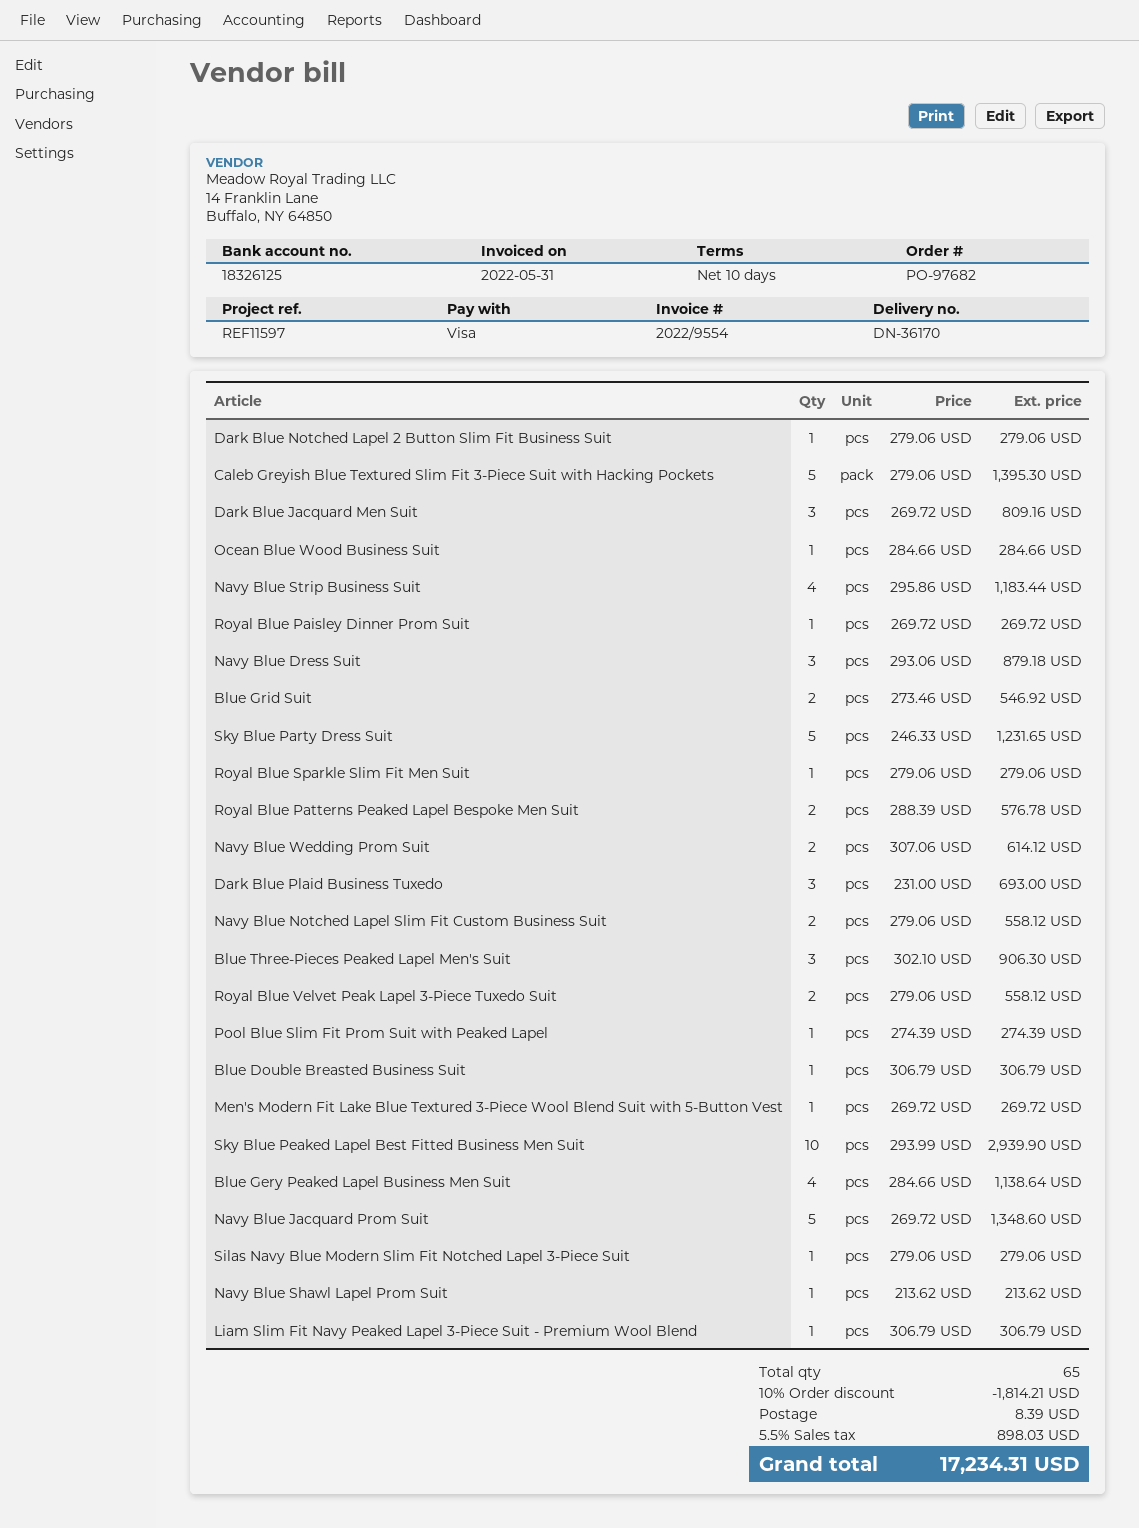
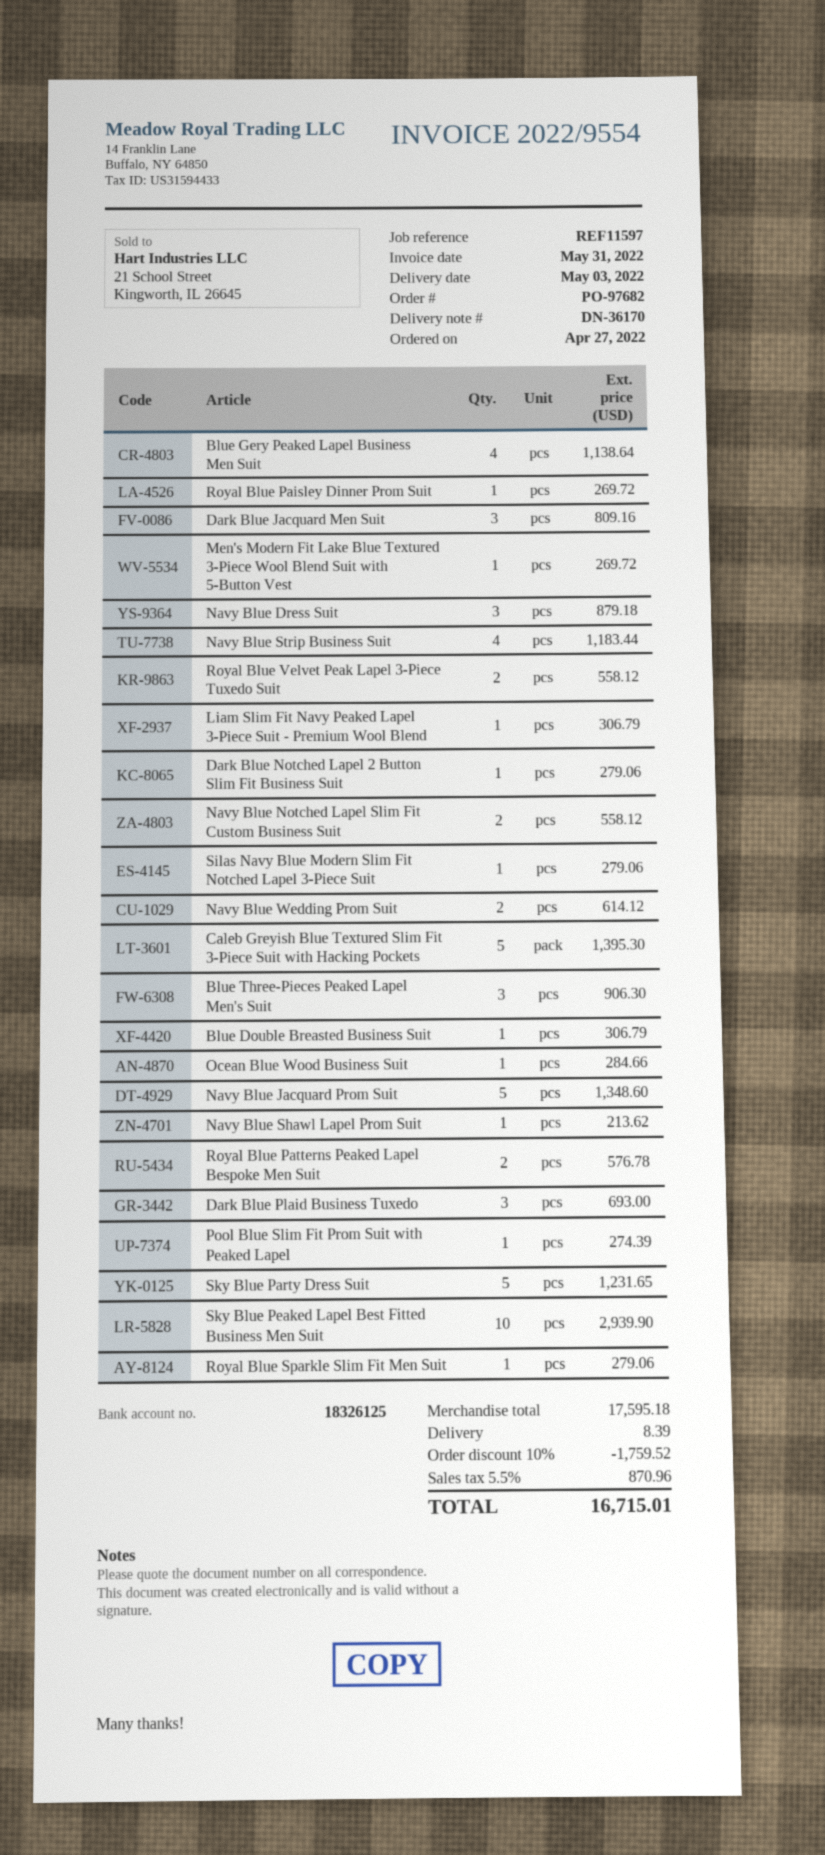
Blue Grid Suit: 2 for 546.92 -> none
discount: 10% = 1814.21 -> 10% = 1759.52
tax: 5.5% = 898.03 -> 5.5% = 870.96
total: 17234.31 -> 16715.01

